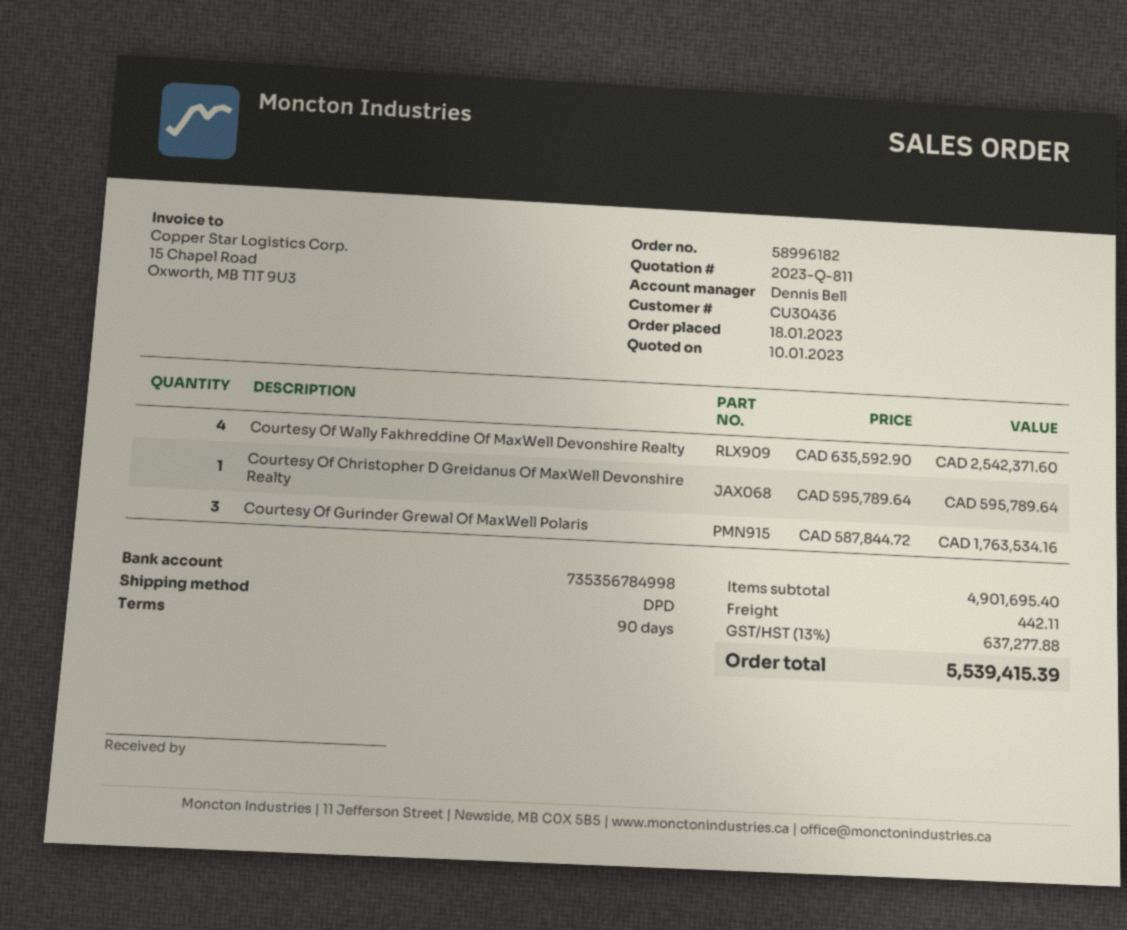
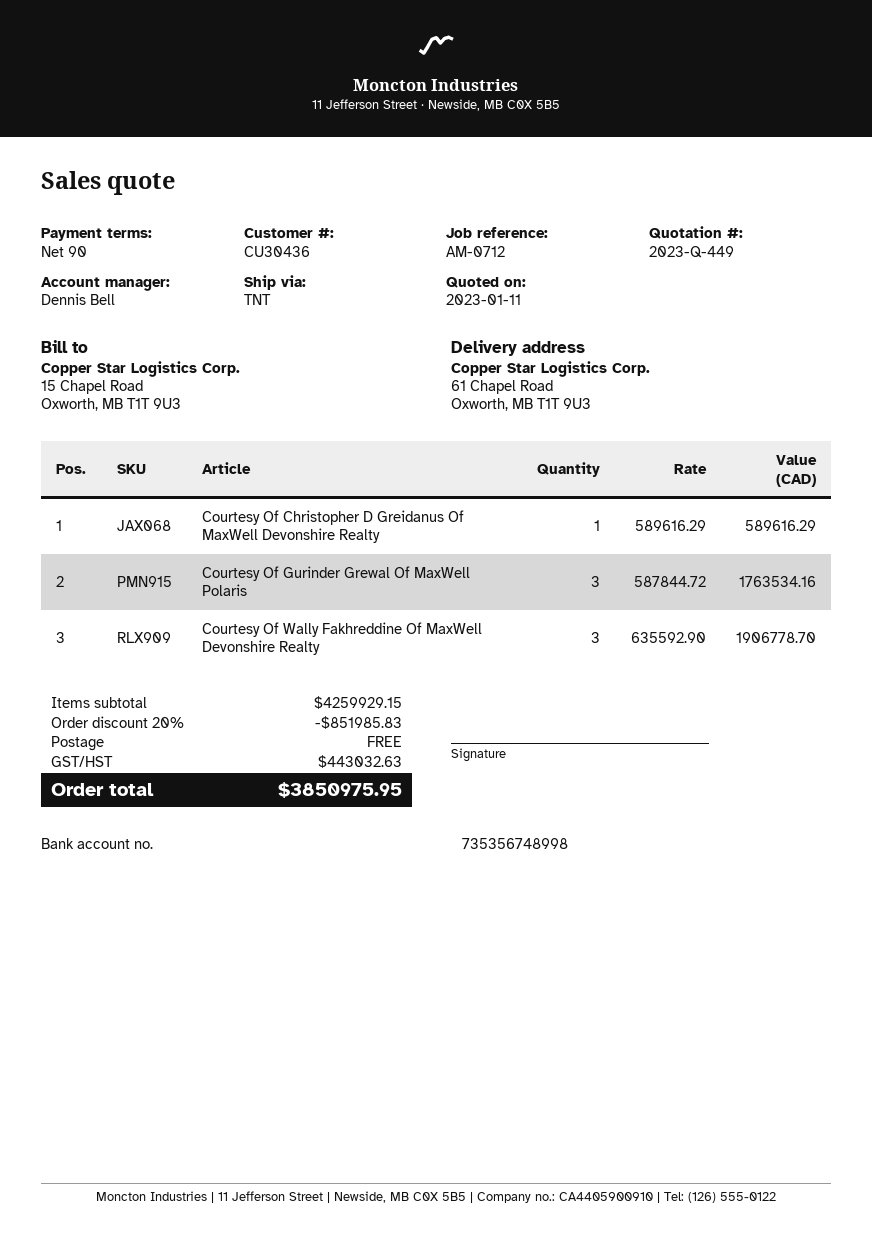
quote number: 2023-Q-811 -> 2023-Q-449
quote date: 2023-01-10 -> 2023-01-11
bank account: 735356784998 -> 735356748998
shipping method: DPD -> TNT
Courtesy Of Wally Fakhreddine Of MaxWell Devonshire Realty: 4 x 635592.90 = 2542371.60 -> 3 x 635592.90 = 1906778.70
Courtesy Of Christopher D Greidanus Of MaxWell Devonshire Realty: 1 x 595789.64 = 595789.64 -> 1 x 589616.29 = 589616.29
subtotal: 4901695.40 -> 4259929.15
discount: none -> 20% = 851985.83
shipping: 442.11 -> 0.00
tax: 637277.88 -> 443032.63
total: 5539415.39 -> 3850975.95

